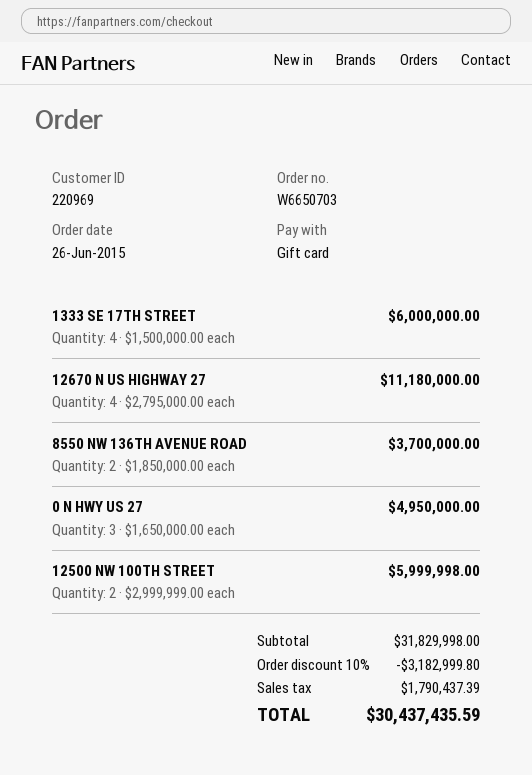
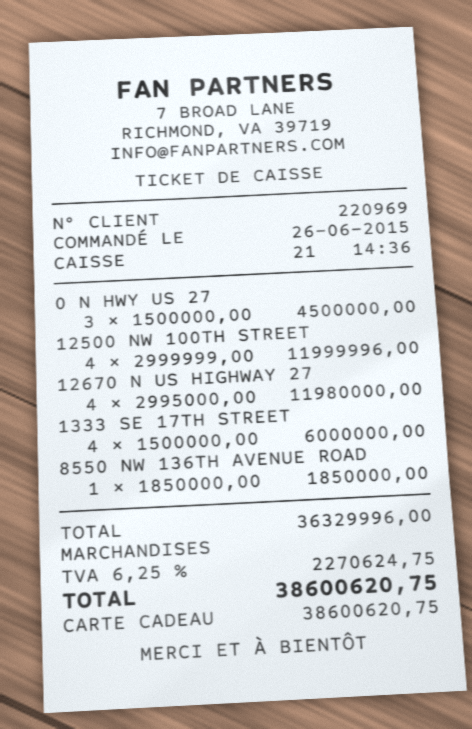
12670 N US HIGHWAY 27: 4 x 2795000.00 = 11180000.00 -> 4 x 2995000.00 = 11980000.00
8550 NW 136TH AVENUE ROAD: 2 x 1850000.00 = 3700000.00 -> 1 x 1850000.00 = 1850000.00
0 N HWY US 27: 3 x 1650000.00 = 4950000.00 -> 3 x 1500000.00 = 4500000.00
12500 NW 100TH STREET: 2 x 2999999.00 = 5999998.00 -> 4 x 2999999.00 = 11999996.00
subtotal: 31829998.00 -> 36329996.00
discount: 10% = 3182999.80 -> none
tax: 1790437.39 -> 2270624.75
total: 30437435.59 -> 38600620.75

